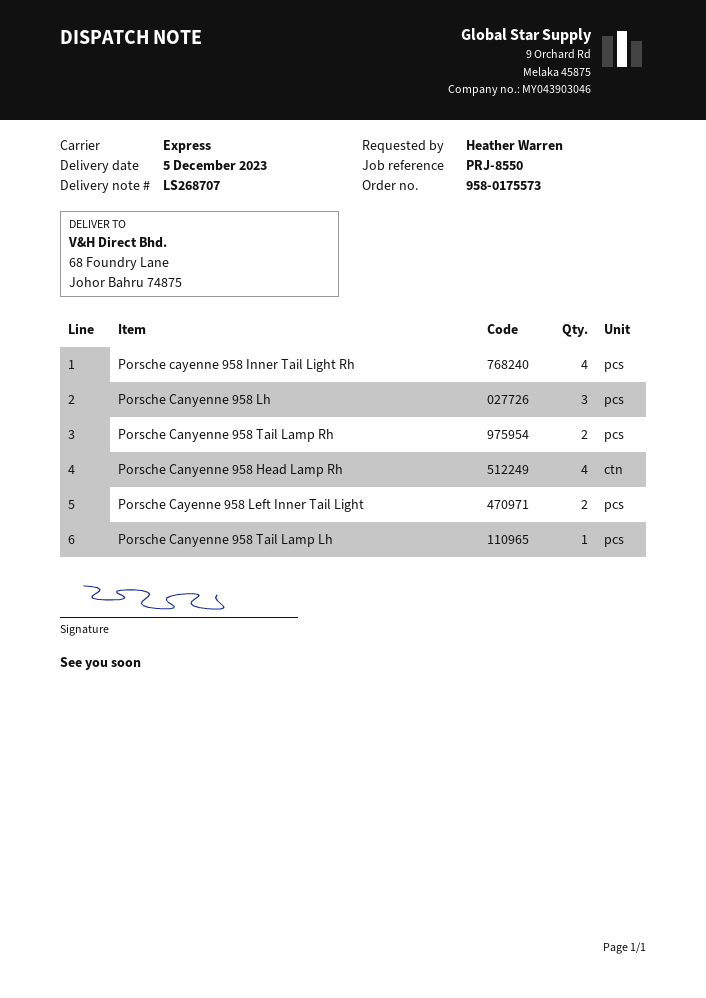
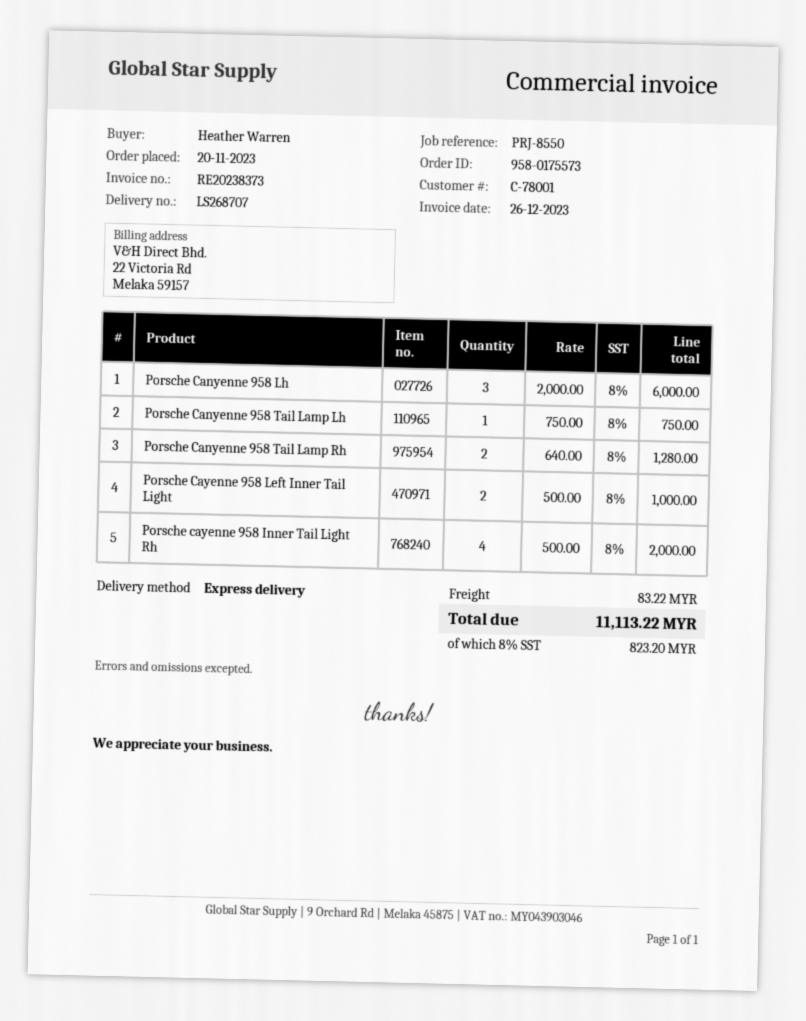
Porsche Canyenne 958 Head Lamp Rh: 4 -> none

